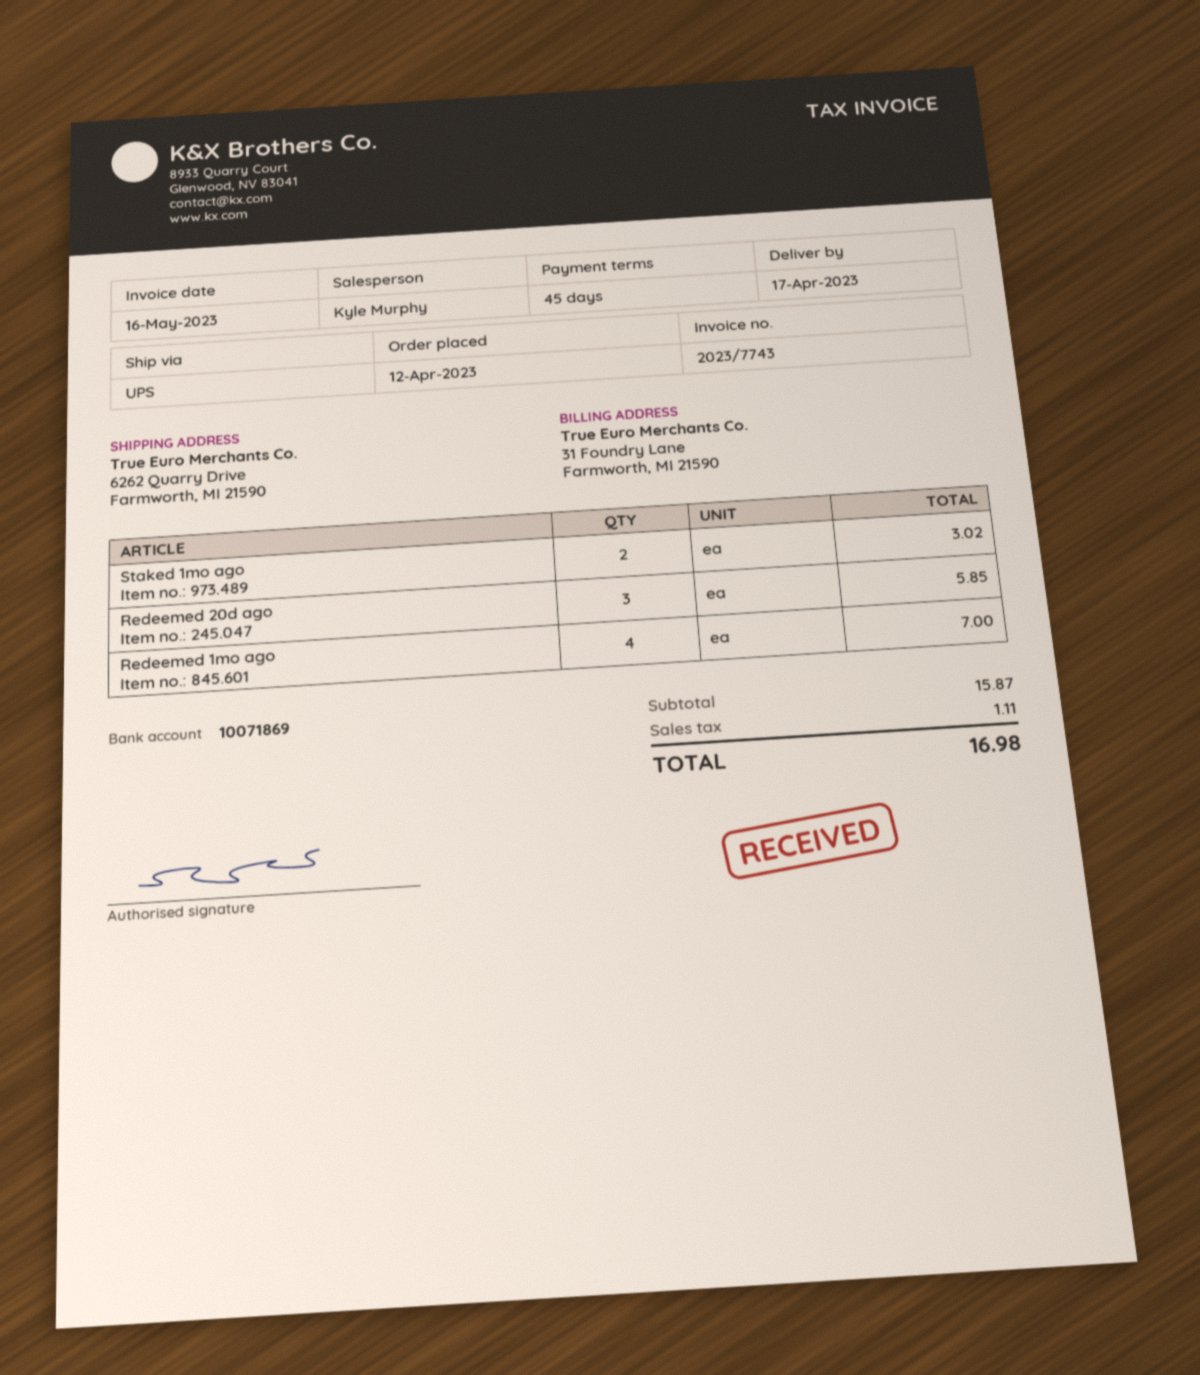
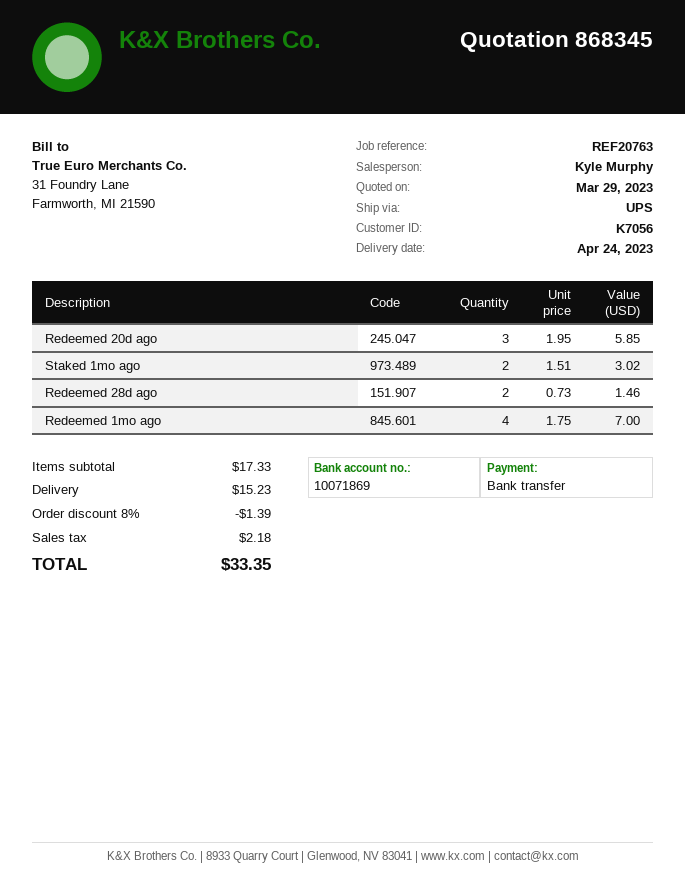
delivery date: 2023-04-17 -> 2023-04-24
Redeemed 28d ago: none -> 2 for 1.46
subtotal: 15.87 -> 17.33
discount: none -> 8% = 1.39
shipping: none -> 15.23
tax: 1.11 -> 2.18
total: 16.98 -> 33.35

